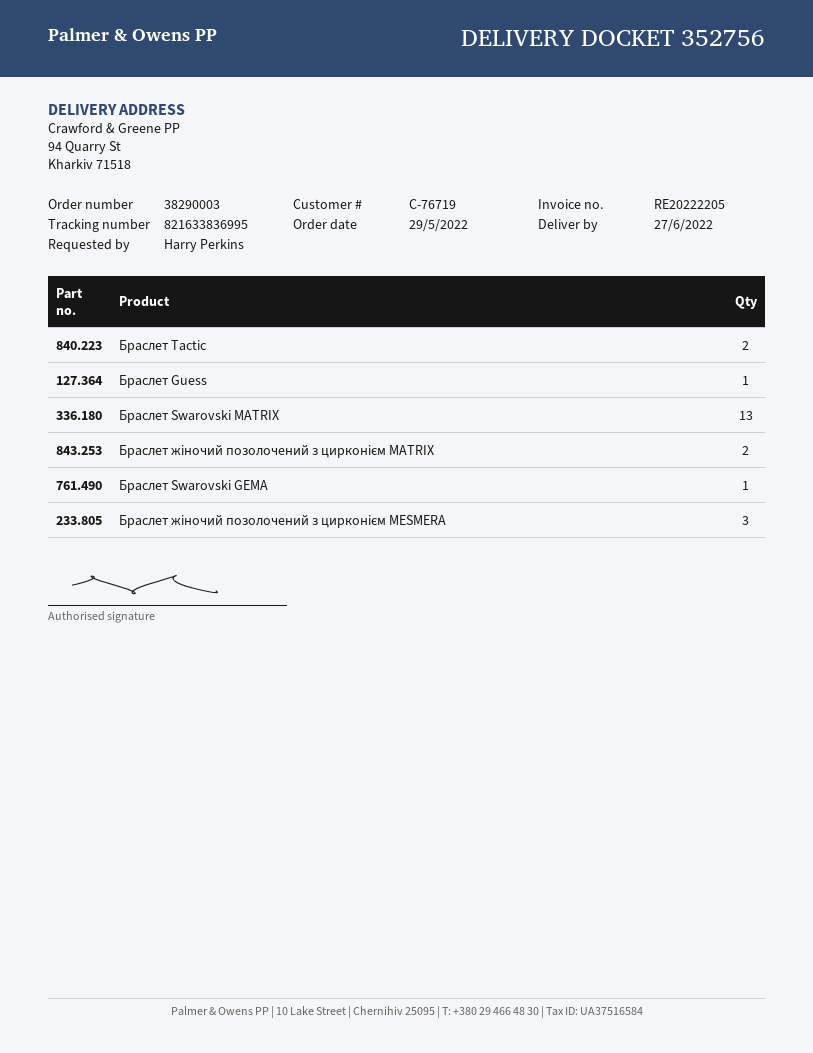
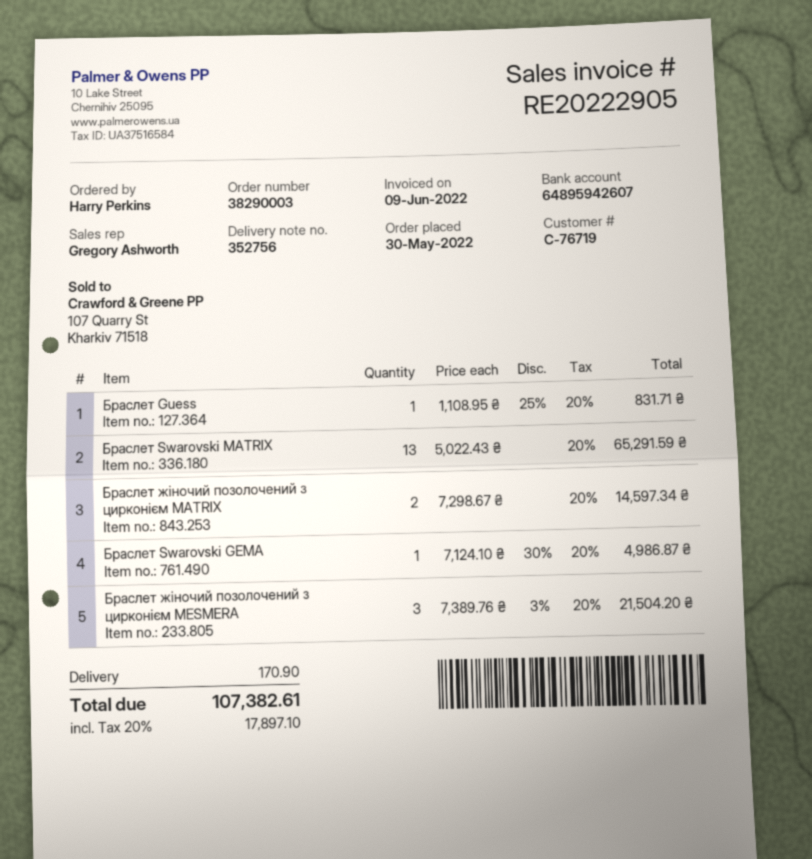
order date: 2022-05-29 -> 2022-05-30
invoice number: RE20222205 -> RE20222905
Браслет Tactic: 2 -> none

